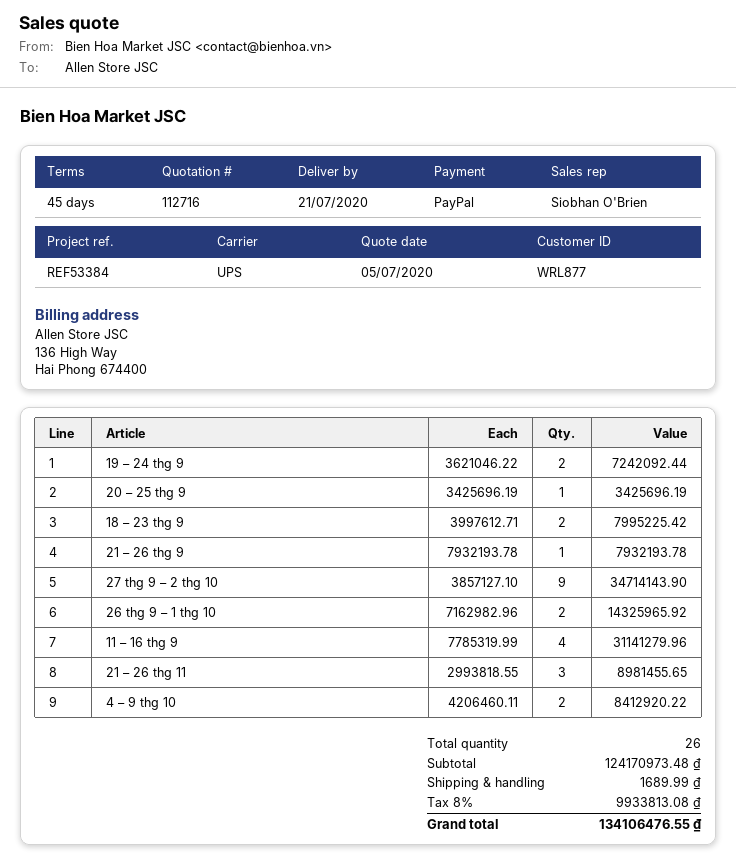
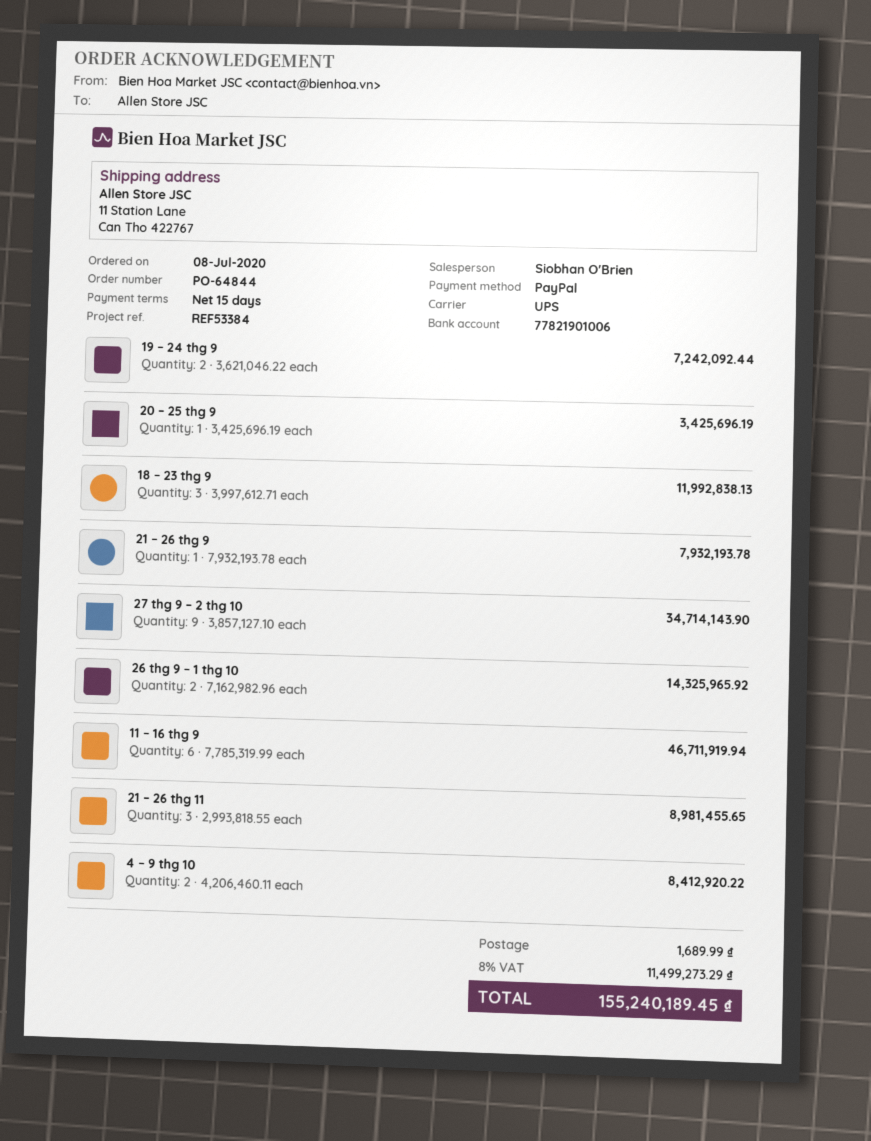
payment terms: 45 days -> 15 days
18 – 23 thg 9: 2 x 3997612.71 = 7995225.42 -> 3 x 3997612.71 = 11992838.13
11 – 16 thg 9: 4 x 7785319.99 = 31141279.96 -> 6 x 7785319.99 = 46711919.94
tax: 8% = 9933813.08 -> 8% = 11499273.29
total: 134106476.55 -> 155240189.45

